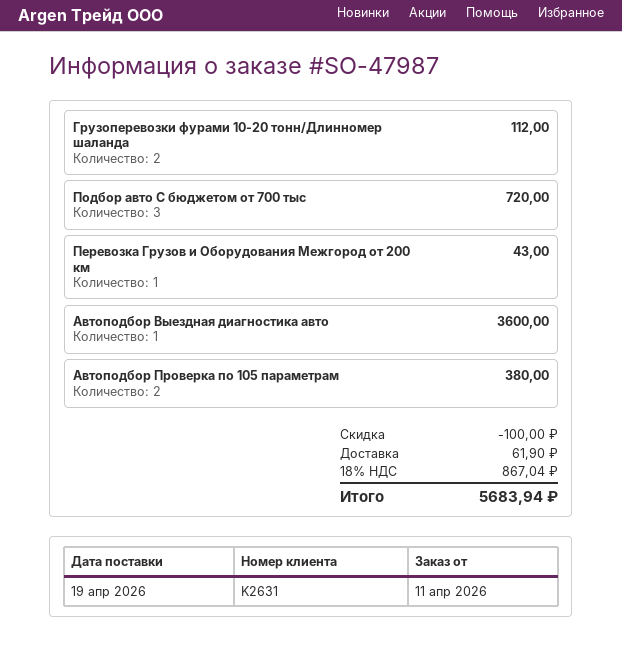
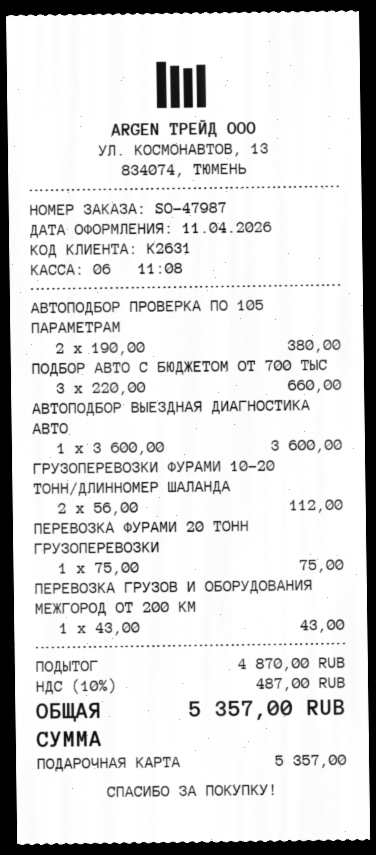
Подбор авто С бюджетом от 700 тыс: 3 for 720.00 -> 3 for 660.00
ПЕРЕВОЗКА ФУРАМИ 20 ТОНН ГРУЗОПЕРЕВОЗКИ: none -> 1 for 75.00
discount: 100.00 -> none
shipping: 61.90 -> none
tax: 18% = 867.04 -> 10% = 487.00
total: 5683.94 -> 5357.00

